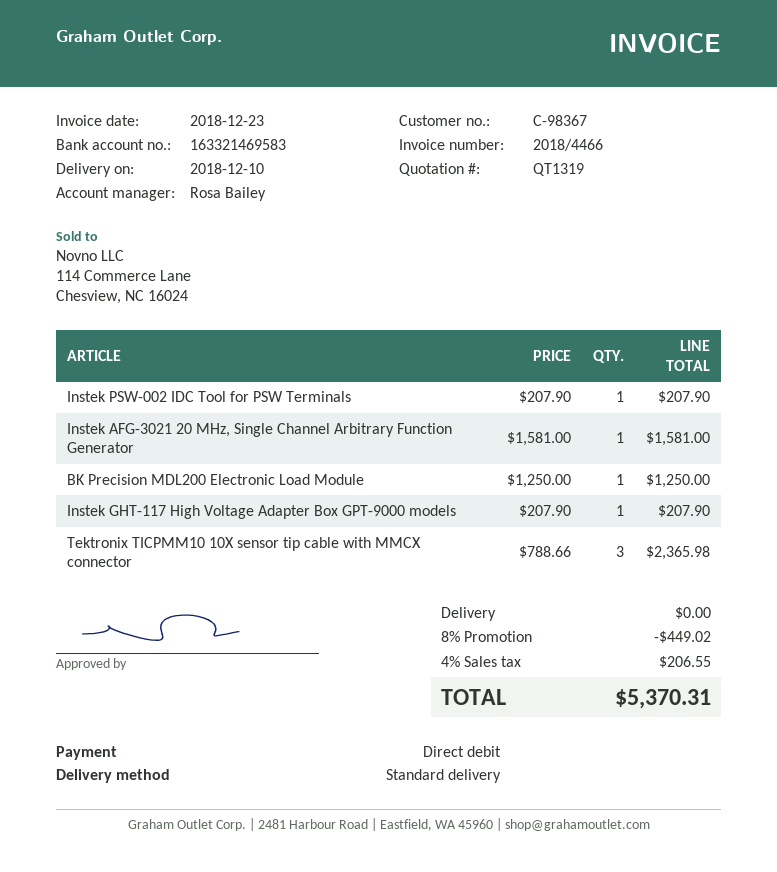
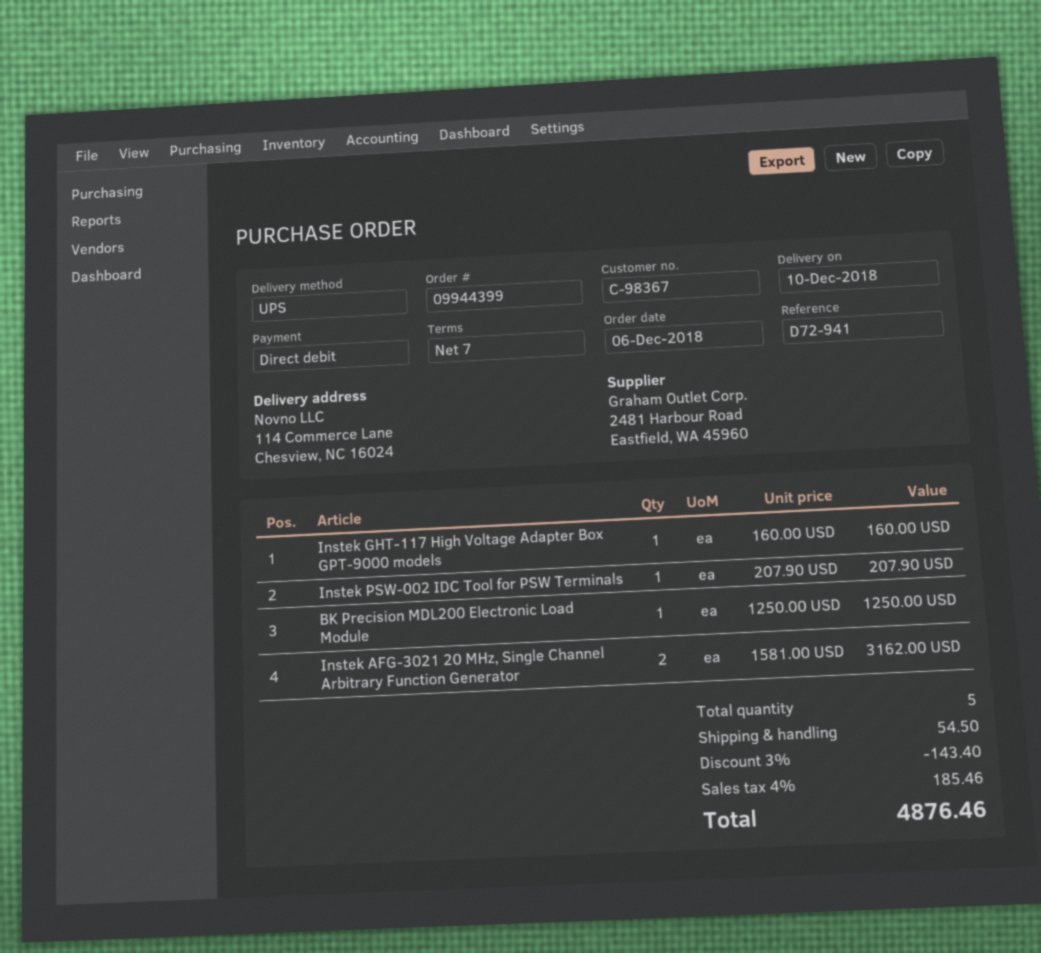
shipping method: standard -> UPS
Instek AFG-3021 20 MHz, Single Channel Arbitrary Function Generator: 1 x 1581.00 = 1581.00 -> 2 x 1581.00 = 3162.00
Instek GHT-117 High Voltage Adapter Box GPT-9000 models: 1 x 207.90 = 207.90 -> 1 x 160.00 = 160.00
Tektronix TICPMM10 10X sensor tip cable with MMCX connector: 3 x 788.66 = 2365.98 -> none
discount: 8% = 449.02 -> 3% = 143.40
shipping: 0.00 -> 54.50
tax: 4% = 206.55 -> 4% = 185.46
total: 5370.31 -> 4876.46

